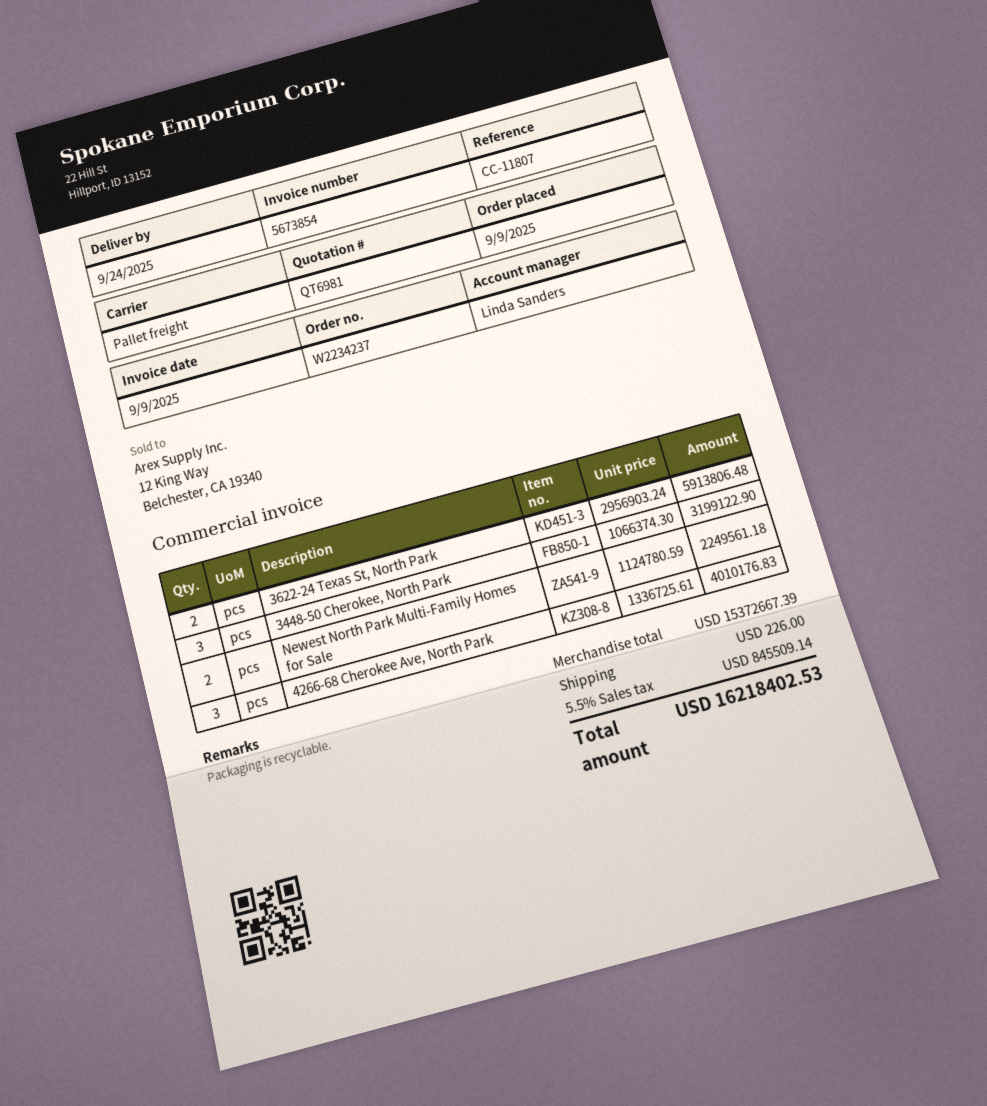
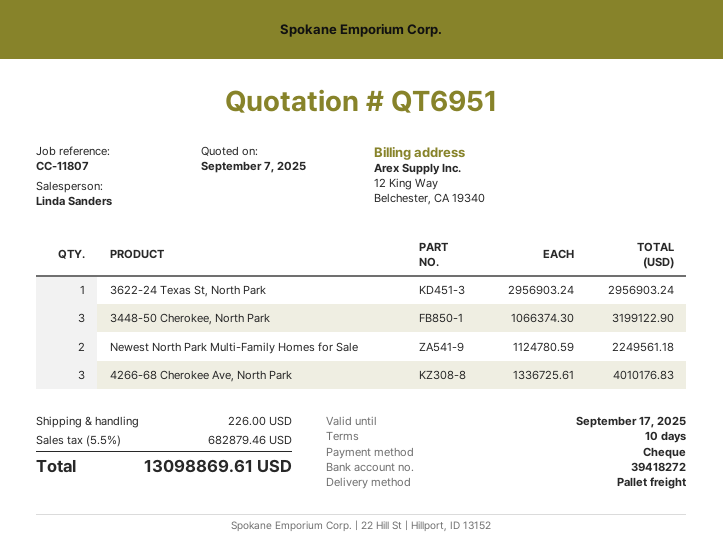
quote number: QT6981 -> QT6951
3622-24 Texas St, North Park: 2 x 2956903.24 = 5913806.48 -> 1 x 2956903.24 = 2956903.24
tax: 5.5% = 845509.14 -> 5.5% = 682879.46
total: 16218402.53 -> 13098869.61

